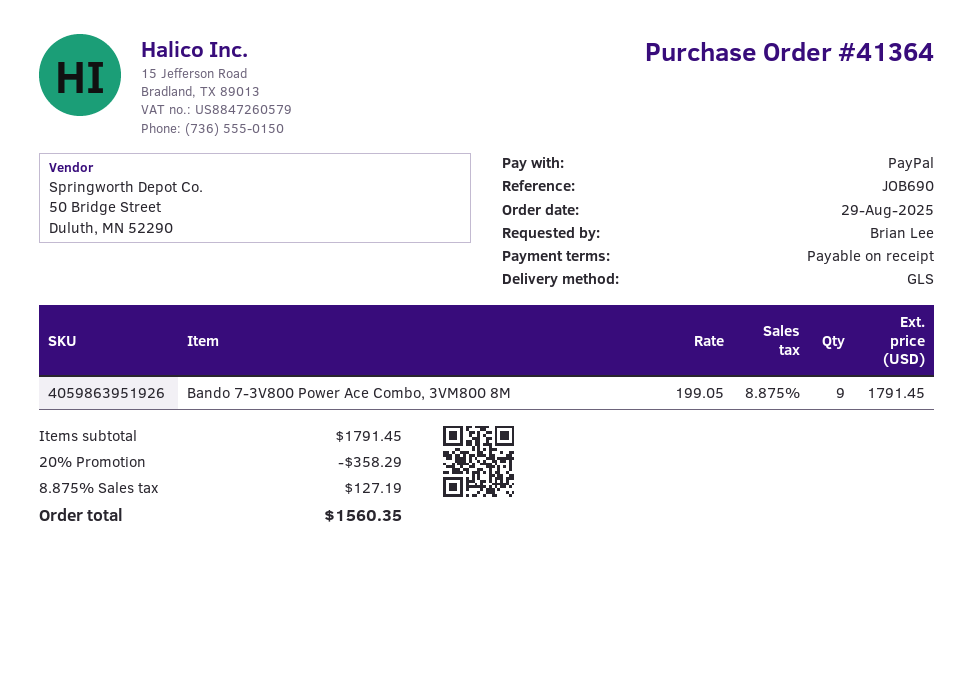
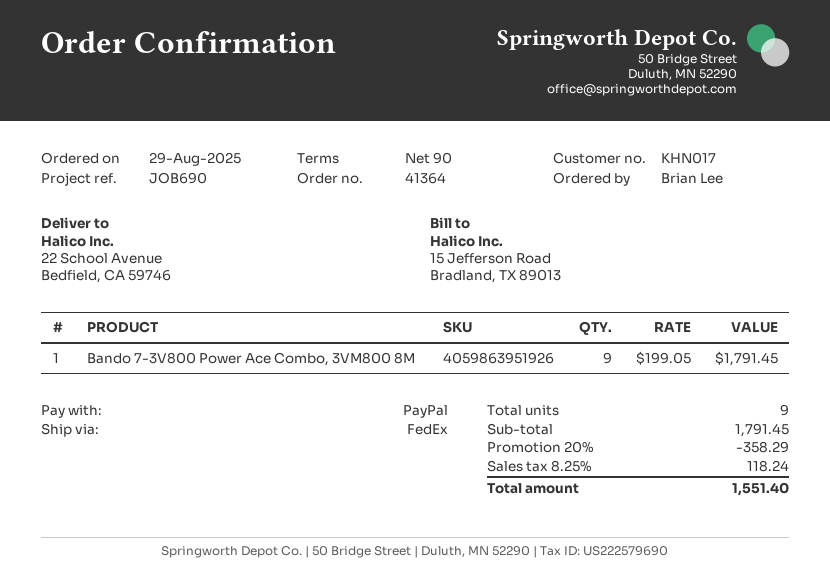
payment terms: on receipt -> 90 days
shipping method: GLS -> FedEx
tax: 8.875% = 127.19 -> 8.25% = 118.24
total: 1560.35 -> 1551.40

